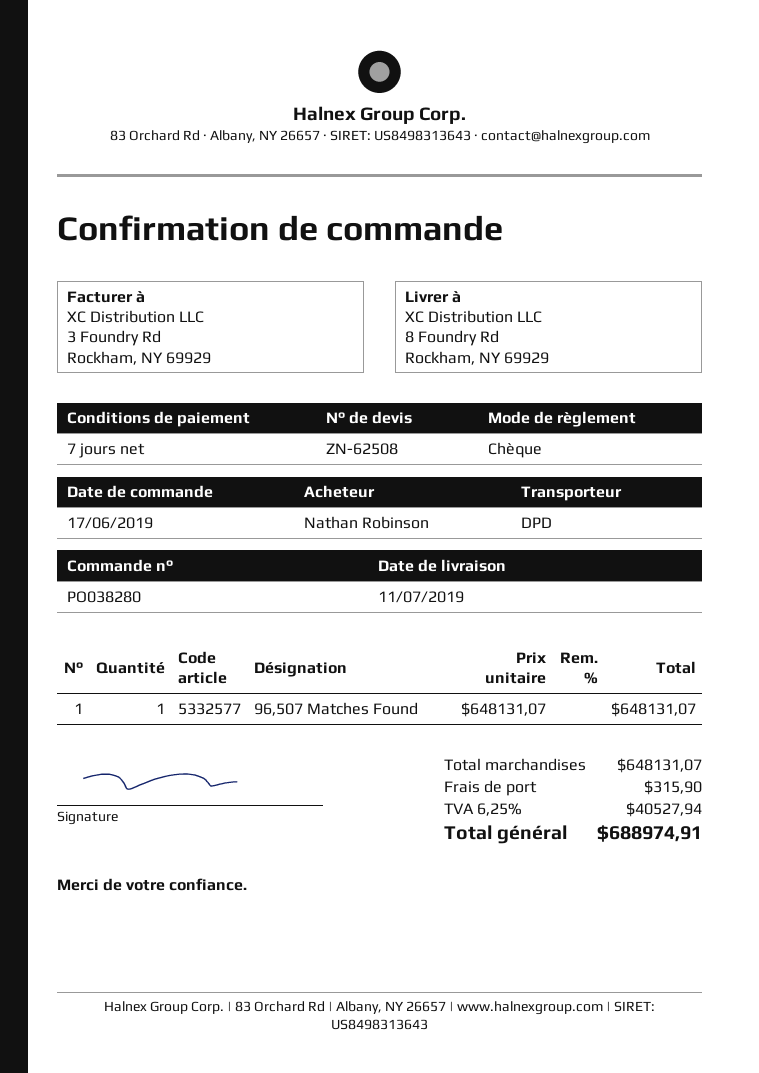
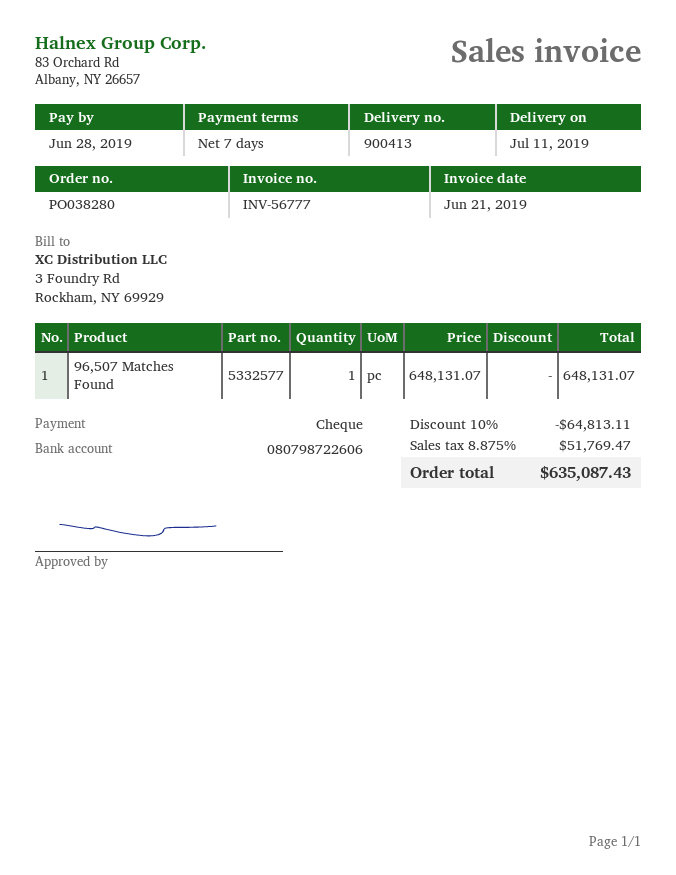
discount: none -> 10% = 64813.11
shipping: 315.90 -> none
tax: 6.25% = 40527.94 -> 8.875% = 51769.47
total: 688974.91 -> 635087.43

